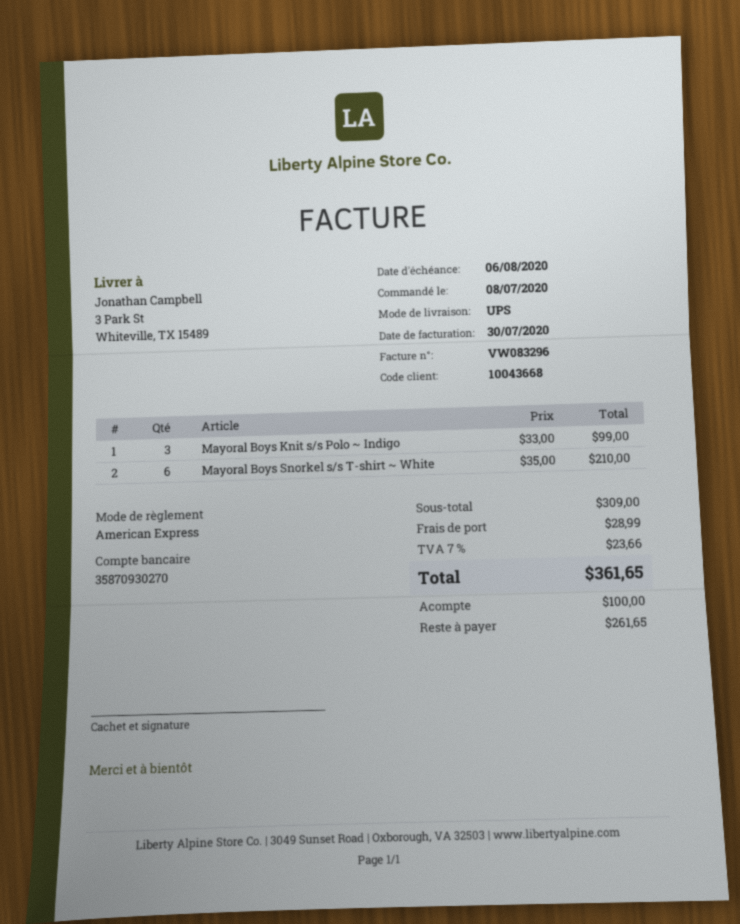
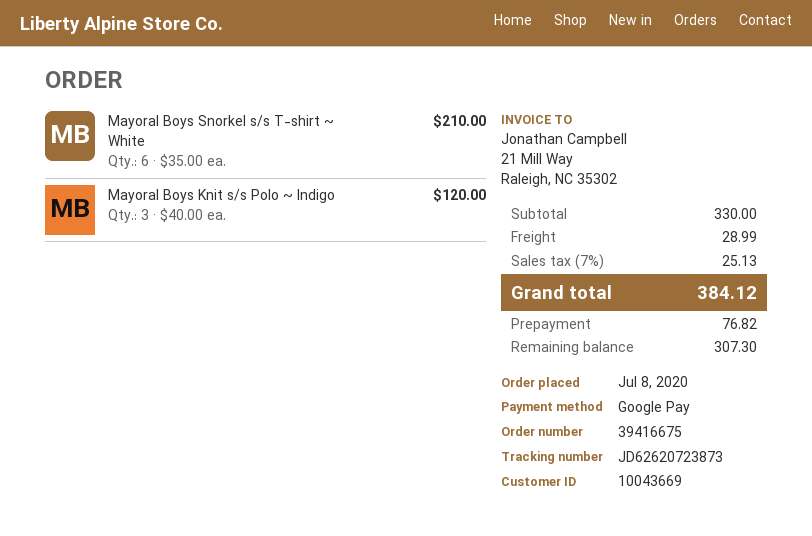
customer number: 10043668 -> 10043669
payment method: American Express -> Google Pay
Mayoral Boys Knit s/s Polo ~ Indigo: 3 x 33.00 = 99.00 -> 3 x 40.00 = 120.00
subtotal: 309.00 -> 330.00
tax: 7% = 23.66 -> 7% = 25.13
total: 361.65 -> 384.12
deposit: 100.00 -> 76.82
balance: 261.65 -> 307.30

